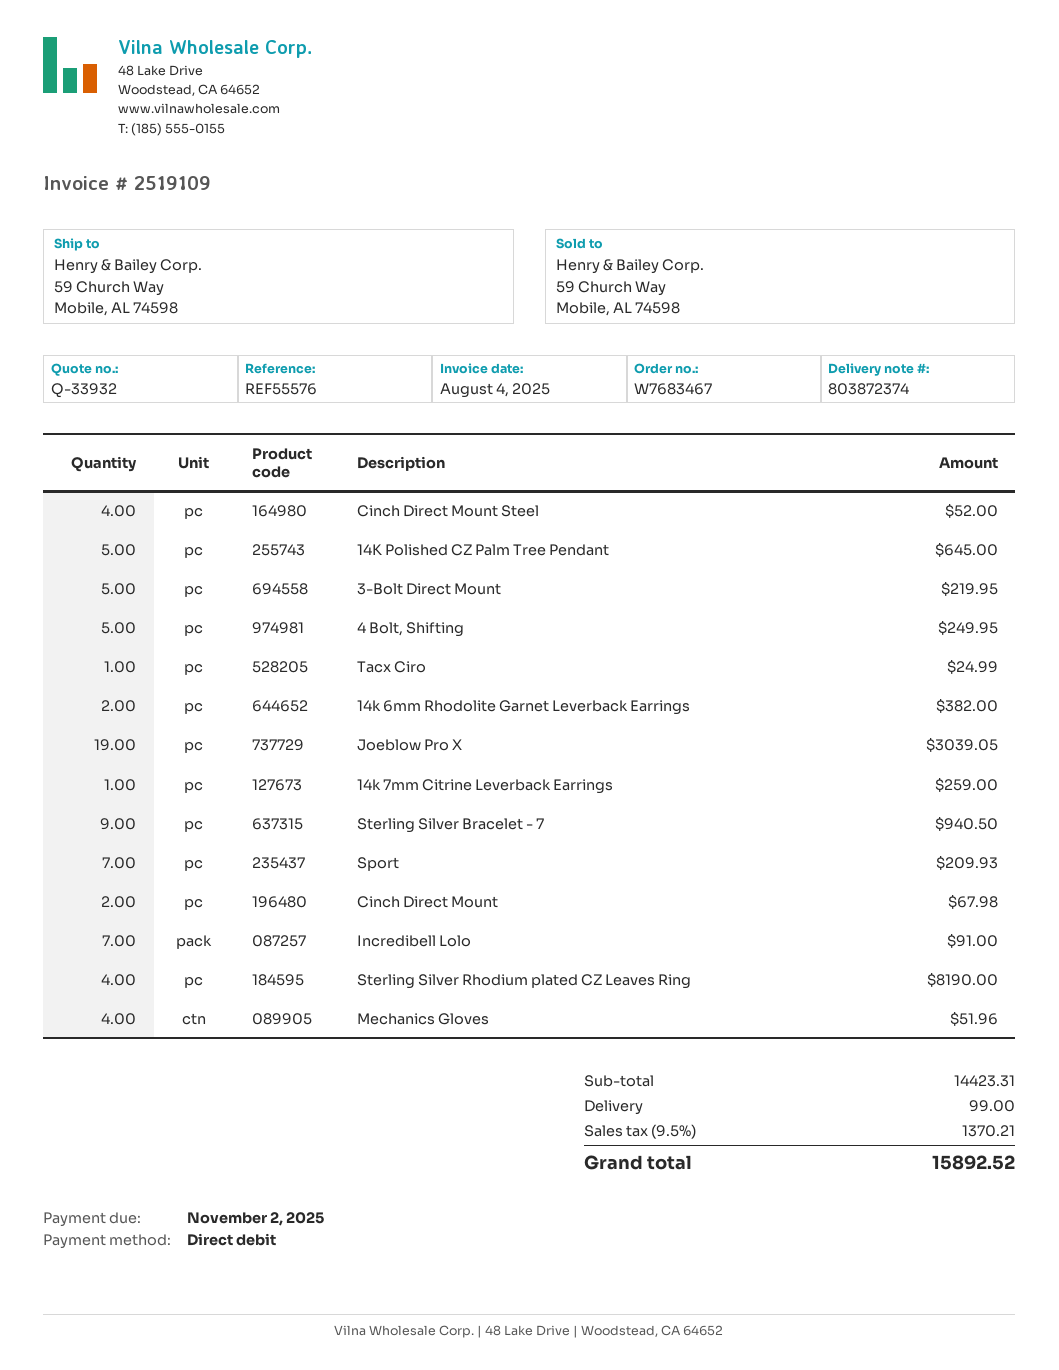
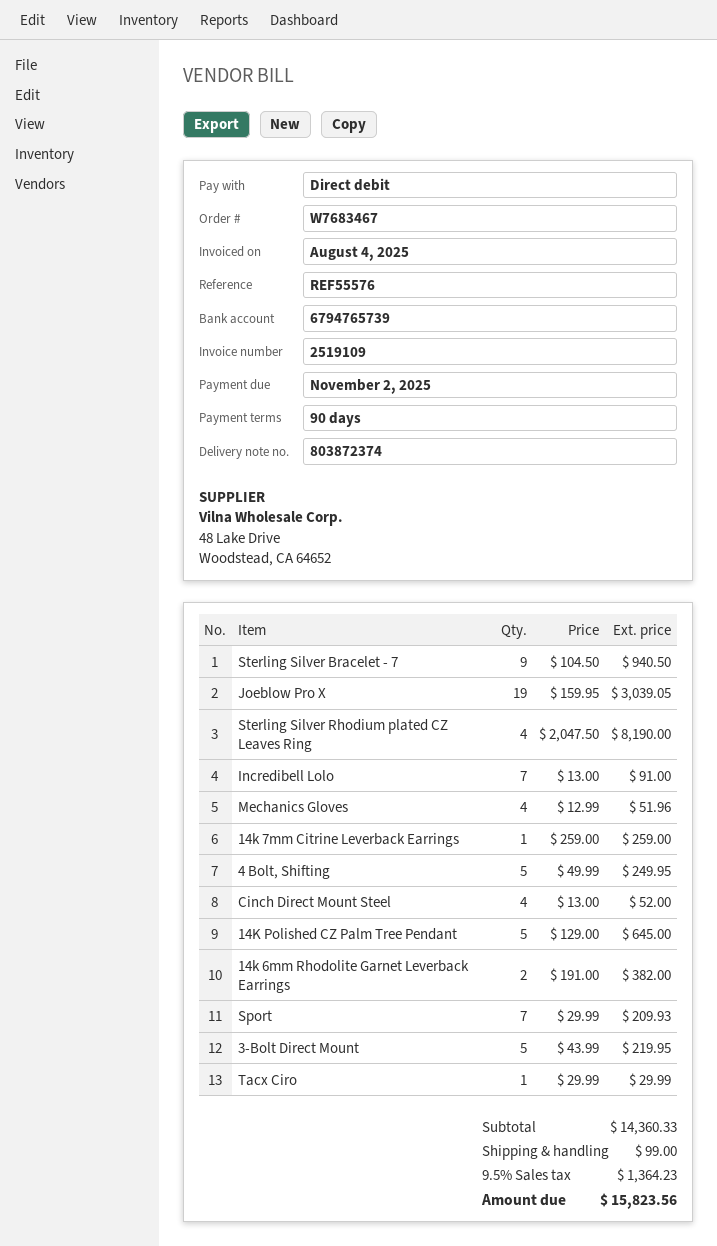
Tacx Ciro: 1 for 24.99 -> 1 for 29.99
Cinch Direct Mount: 2 for 67.98 -> none
subtotal: 14423.31 -> 14360.33
tax: 9.5% = 1370.21 -> 9.5% = 1364.23
total: 15892.52 -> 15823.56

